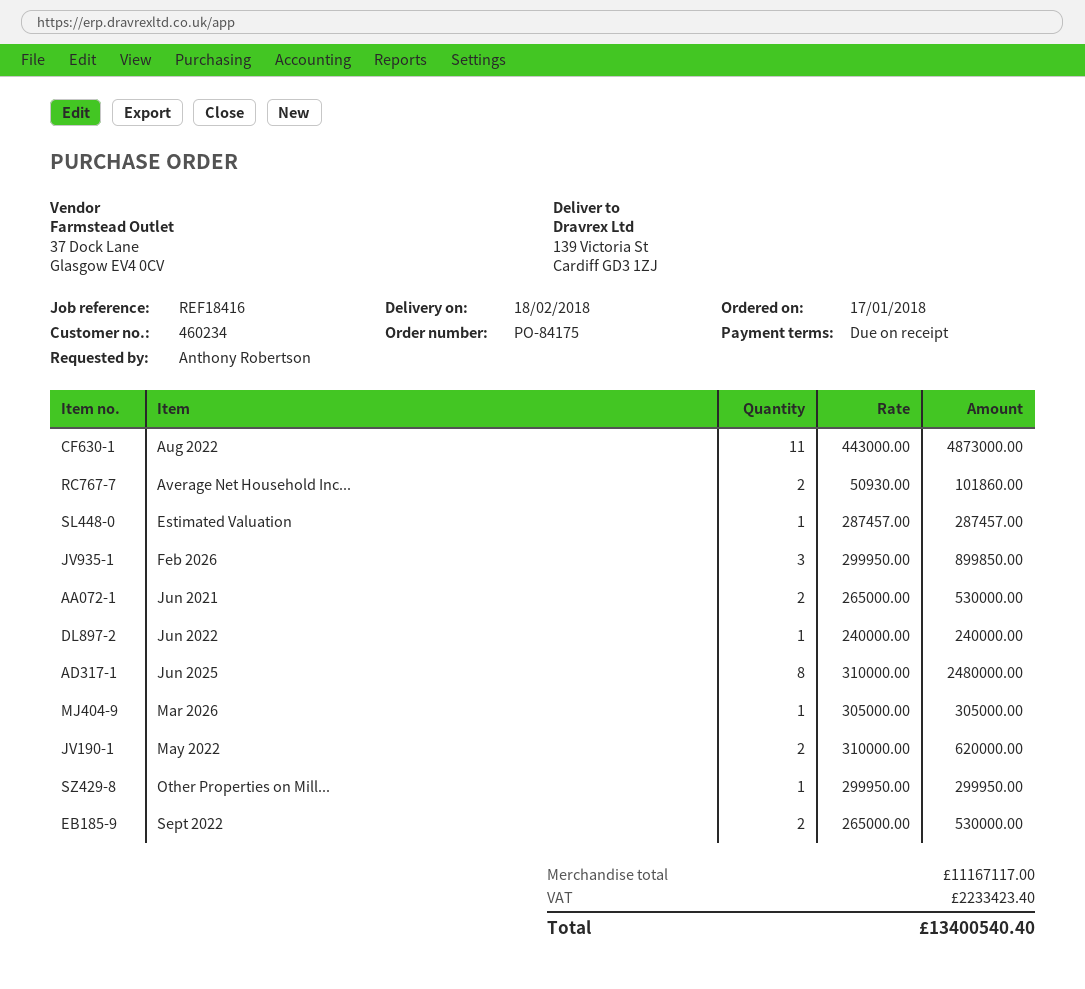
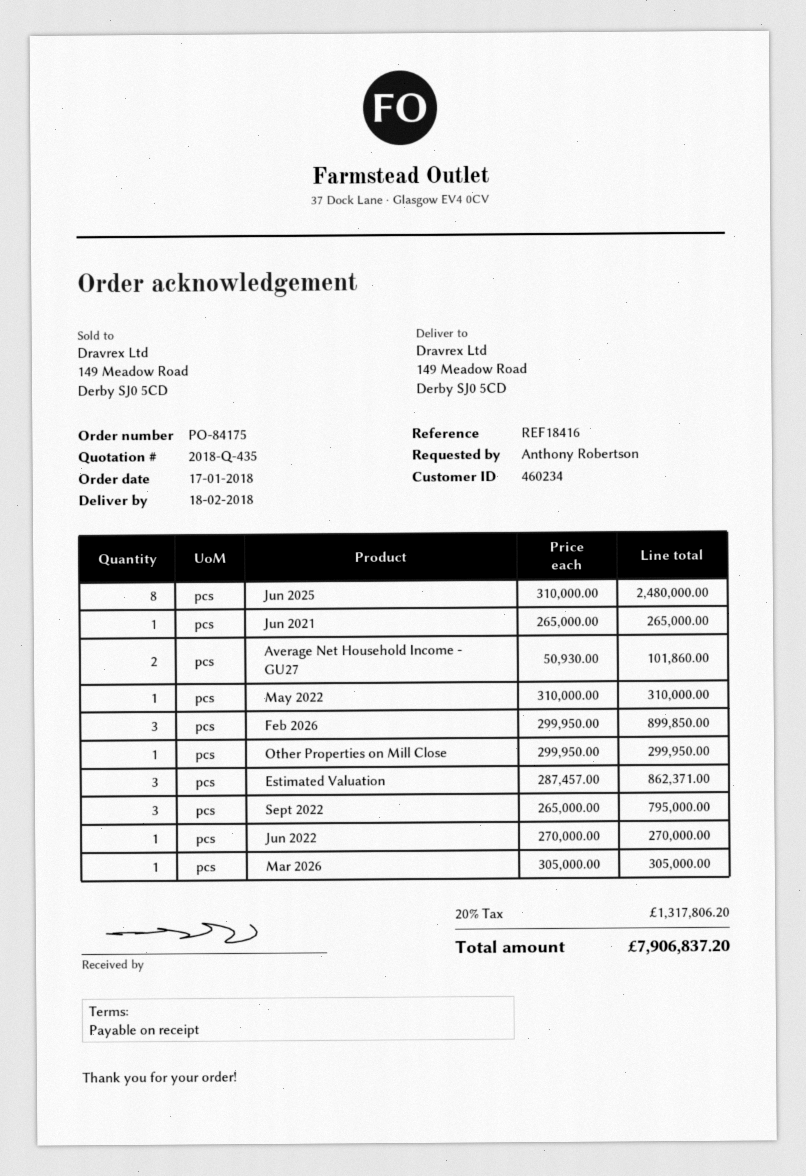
ship to: 139 Victoria St, Cardiff GD3 1ZJ -> 149 Meadow Road, Derby SJ0 5CD
Aug 2022: 11 x 443000.00 = 4873000.00 -> none
Estimated Valuation: 1 x 287457.00 = 287457.00 -> 3 x 287457.00 = 862371.00
Jun 2021: 2 x 265000.00 = 530000.00 -> 1 x 265000.00 = 265000.00
Jun 2022: 1 x 240000.00 = 240000.00 -> 1 x 270000.00 = 270000.00
May 2022: 2 x 310000.00 = 620000.00 -> 1 x 310000.00 = 310000.00
Sept 2022: 2 x 265000.00 = 530000.00 -> 3 x 265000.00 = 795000.00
tax: 2233423.40 -> 1317806.20
total: 13400540.40 -> 7906837.20

